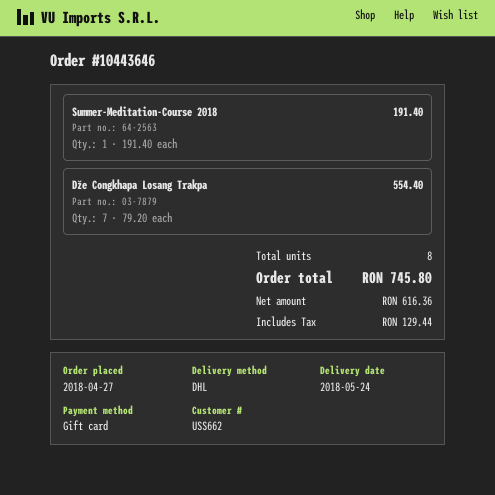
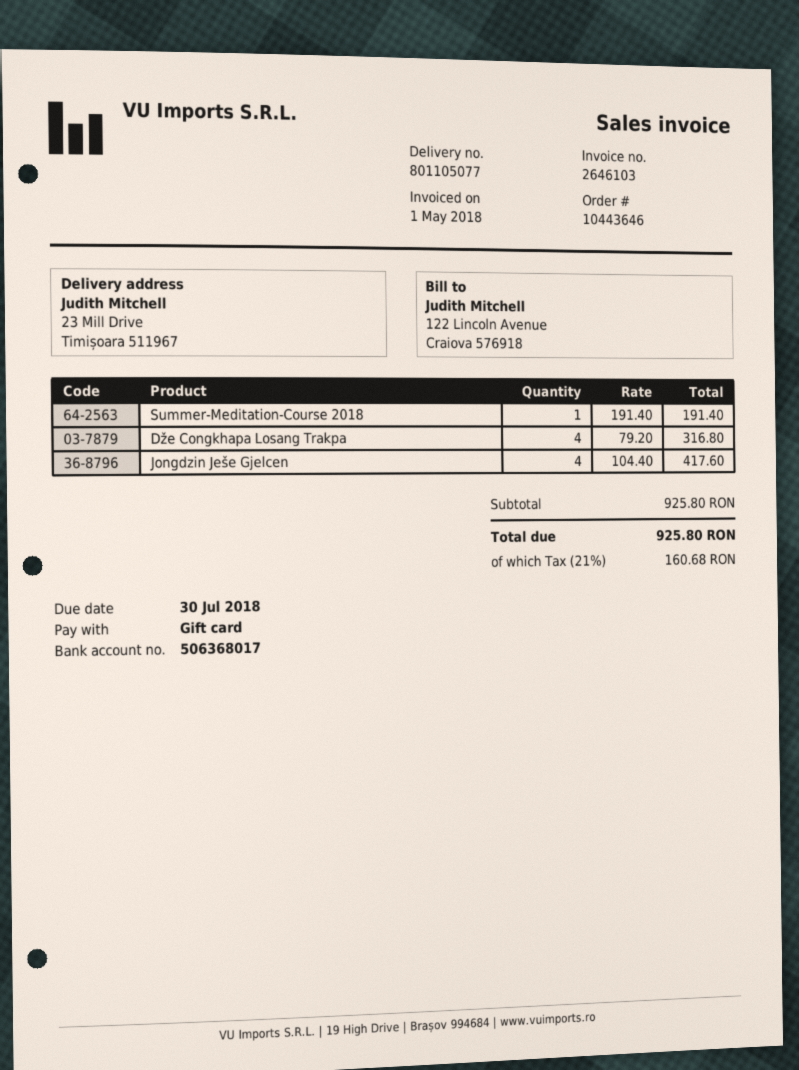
Dže Congkhapa Losang Trakpa: 7 x 79.20 = 554.40 -> 4 x 79.20 = 316.80
Jongdzin Ješe Gjelcen: none -> 4 x 104.40 = 417.60
tax: 129.44 -> 160.68
total: 745.80 -> 925.80

